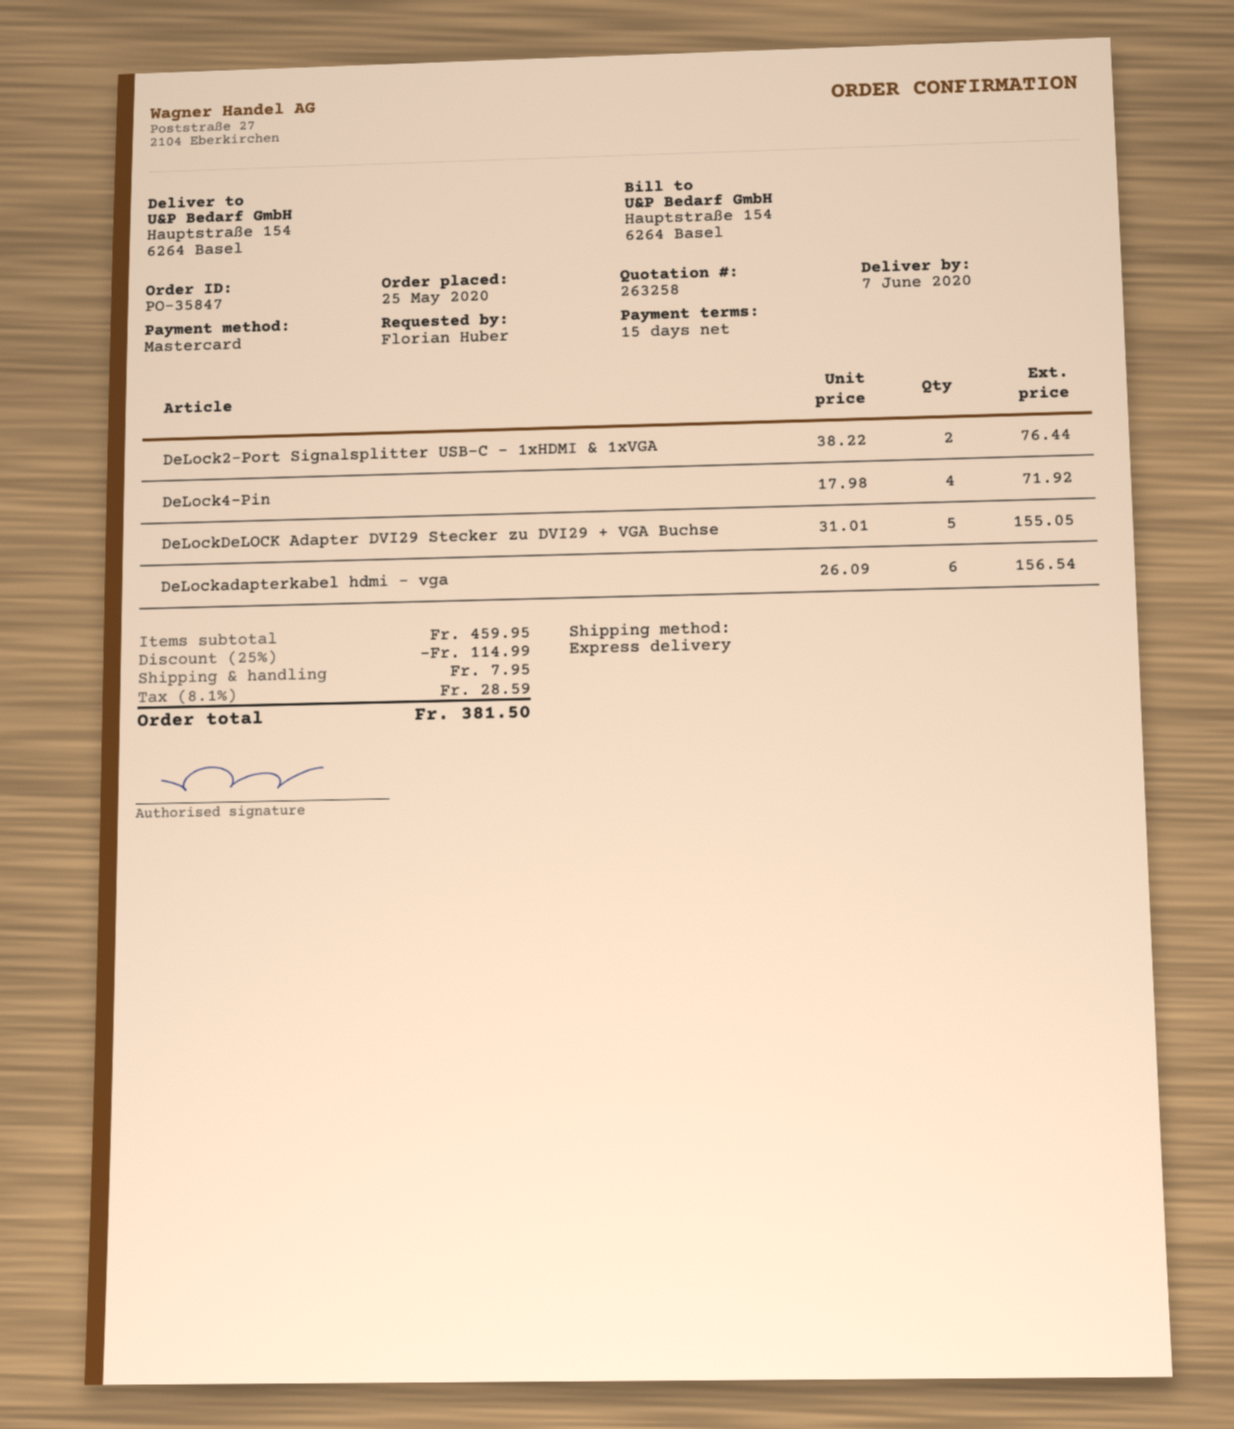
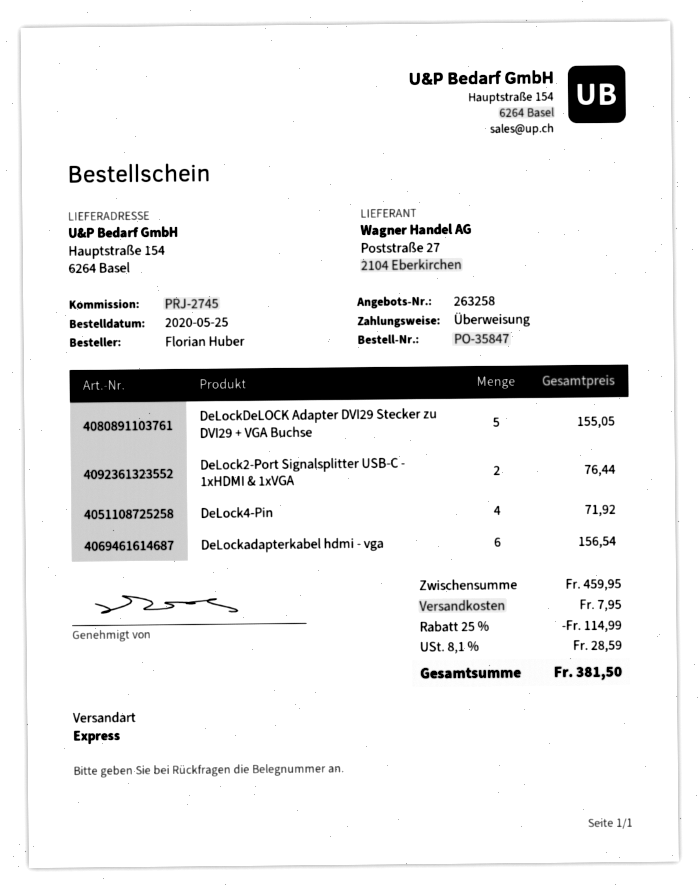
payment method: Mastercard -> bank transfer

